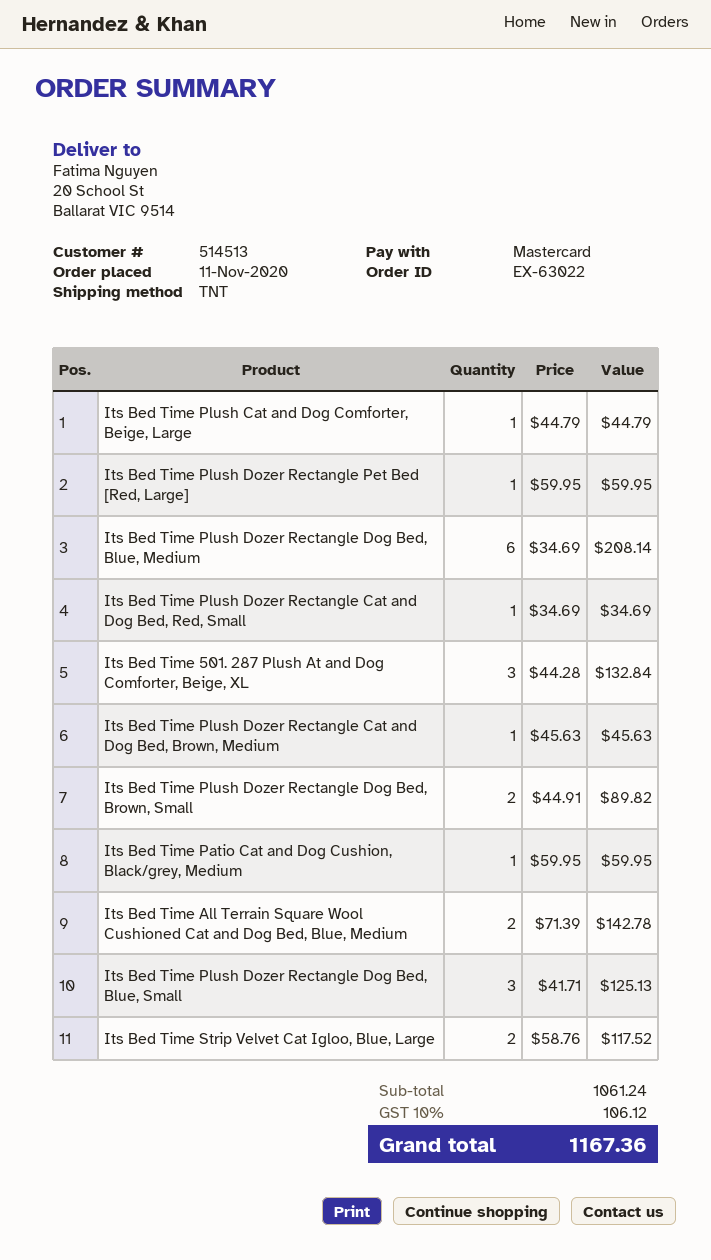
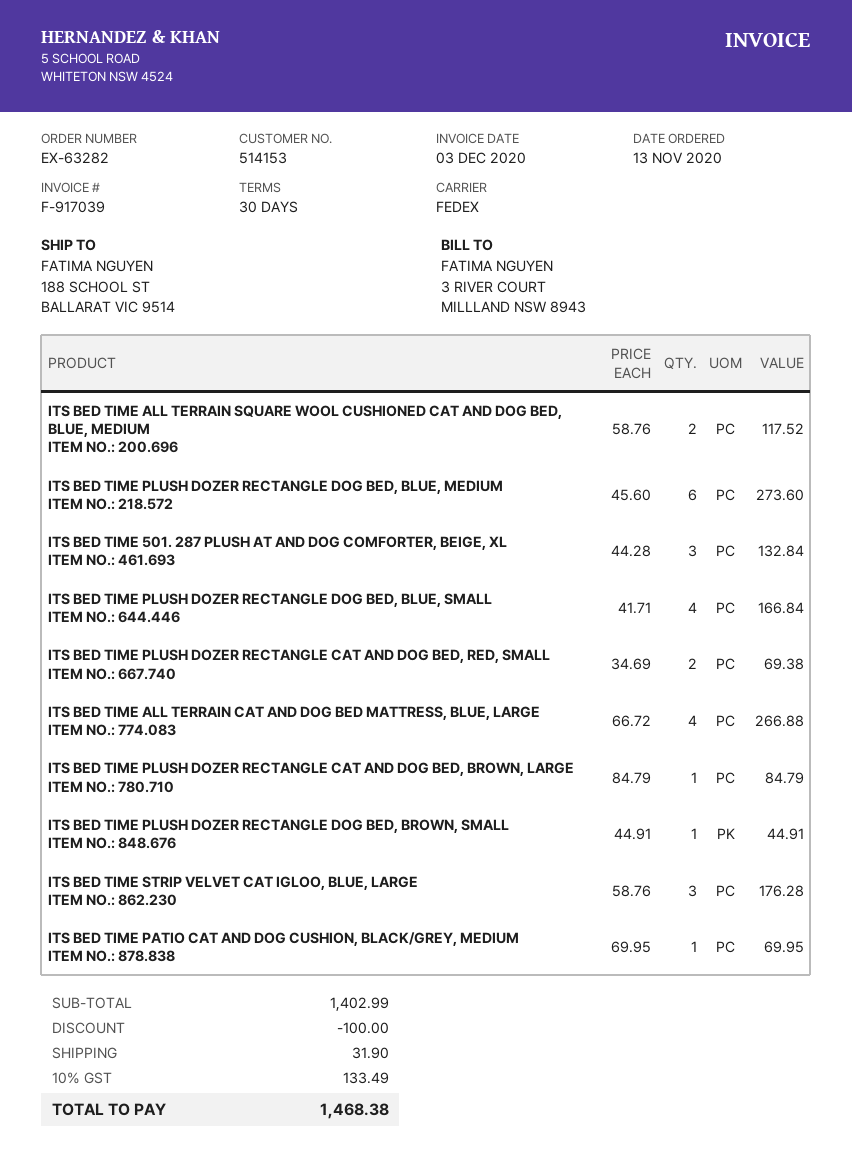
order number: EX-63022 -> EX-63282
order date: 2020-11-11 -> 2020-11-13
customer number: 514513 -> 514153
shipping method: TNT -> FedEx
ship to: 20 School St, Ballarat VIC 9514 -> 188 SCHOOL ST, BALLARAT VIC 9514
Its Bed Time Plush Cat and Dog Comforter, Beige, Large: 1 x 44.79 = 44.79 -> none
Its Bed Time Plush Dozer Rectangle Pet Bed [Red, Large]: 1 x 59.95 = 59.95 -> none
Its Bed Time Plush Dozer Rectangle Dog Bed, Blue, Medium: 6 x 34.69 = 208.14 -> 6 x 45.60 = 273.60
Its Bed Time Plush Dozer Rectangle Cat and Dog Bed, Red, Small: 1 x 34.69 = 34.69 -> 2 x 34.69 = 69.38
Its Bed Time Plush Dozer Rectangle Cat and Dog Bed, Brown, Medium: 1 x 45.63 = 45.63 -> none
Its Bed Time Plush Dozer Rectangle Dog Bed, Brown, Small: 2 x 44.91 = 89.82 -> 1 x 44.91 = 44.91
Its Bed Time Patio Cat and Dog Cushion, Black/grey, Medium: 1 x 59.95 = 59.95 -> 1 x 69.95 = 69.95
Its Bed Time All Terrain Square Wool Cushioned Cat and Dog Bed, Blue, Medium: 2 x 71.39 = 142.78 -> 2 x 58.76 = 117.52
Its Bed Time Plush Dozer Rectangle Dog Bed, Blue, Small: 3 x 41.71 = 125.13 -> 4 x 41.71 = 166.84
Its Bed Time Strip Velvet Cat Igloo, Blue, Large: 2 x 58.76 = 117.52 -> 3 x 58.76 = 176.28
ITS BED TIME ALL TERRAIN CAT AND DOG BED MATTRESS, BLUE, LARGE: none -> 4 x 66.72 = 266.88
ITS BED TIME PLUSH DOZER RECTANGLE CAT AND DOG BED, BROWN, LARGE: none -> 1 x 84.79 = 84.79
subtotal: 1061.24 -> 1402.99
discount: none -> 100.00
shipping: none -> 31.90
tax: 10% = 106.12 -> 10% = 133.49
total: 1167.36 -> 1468.38

